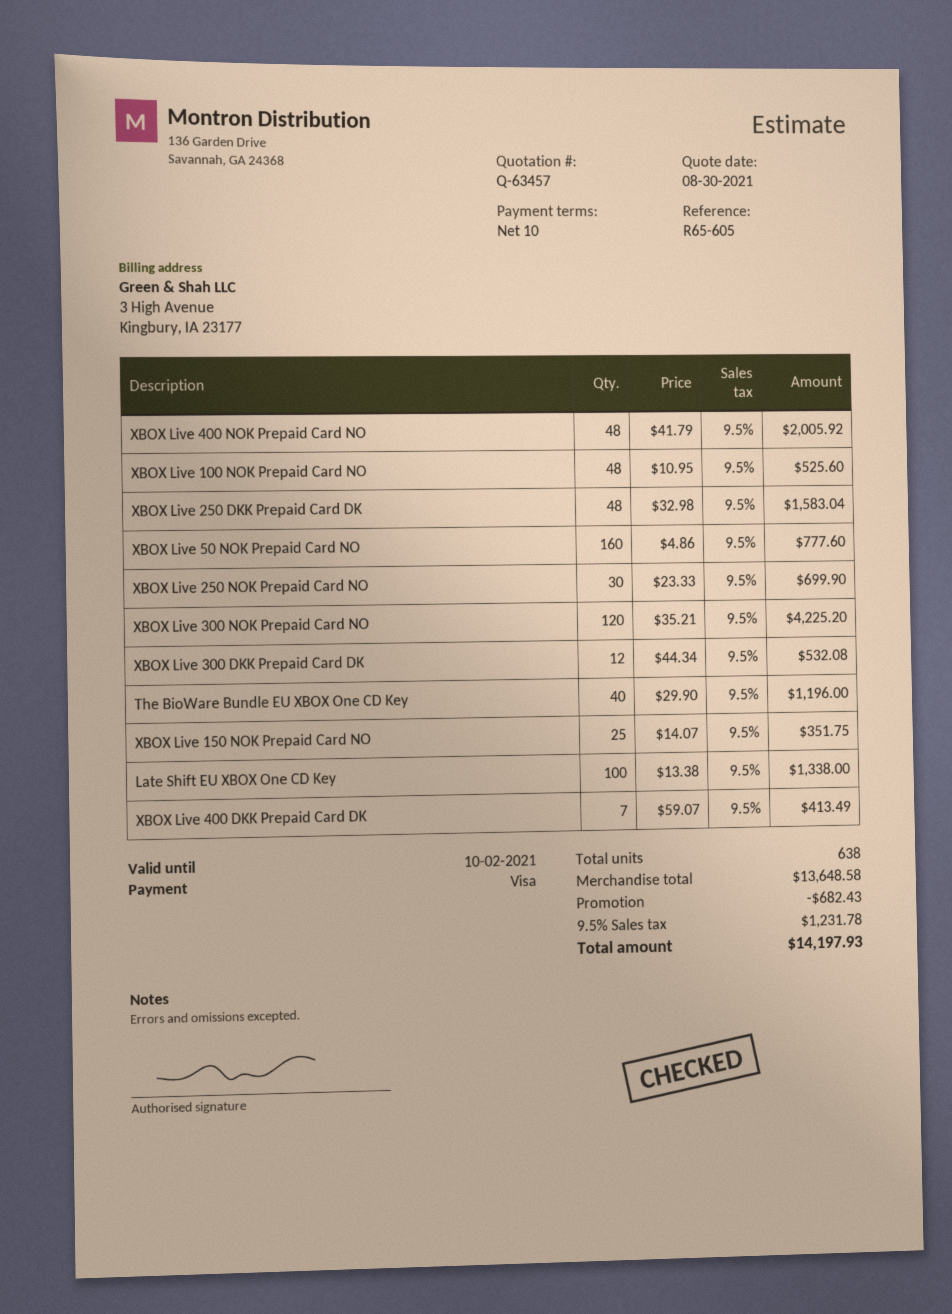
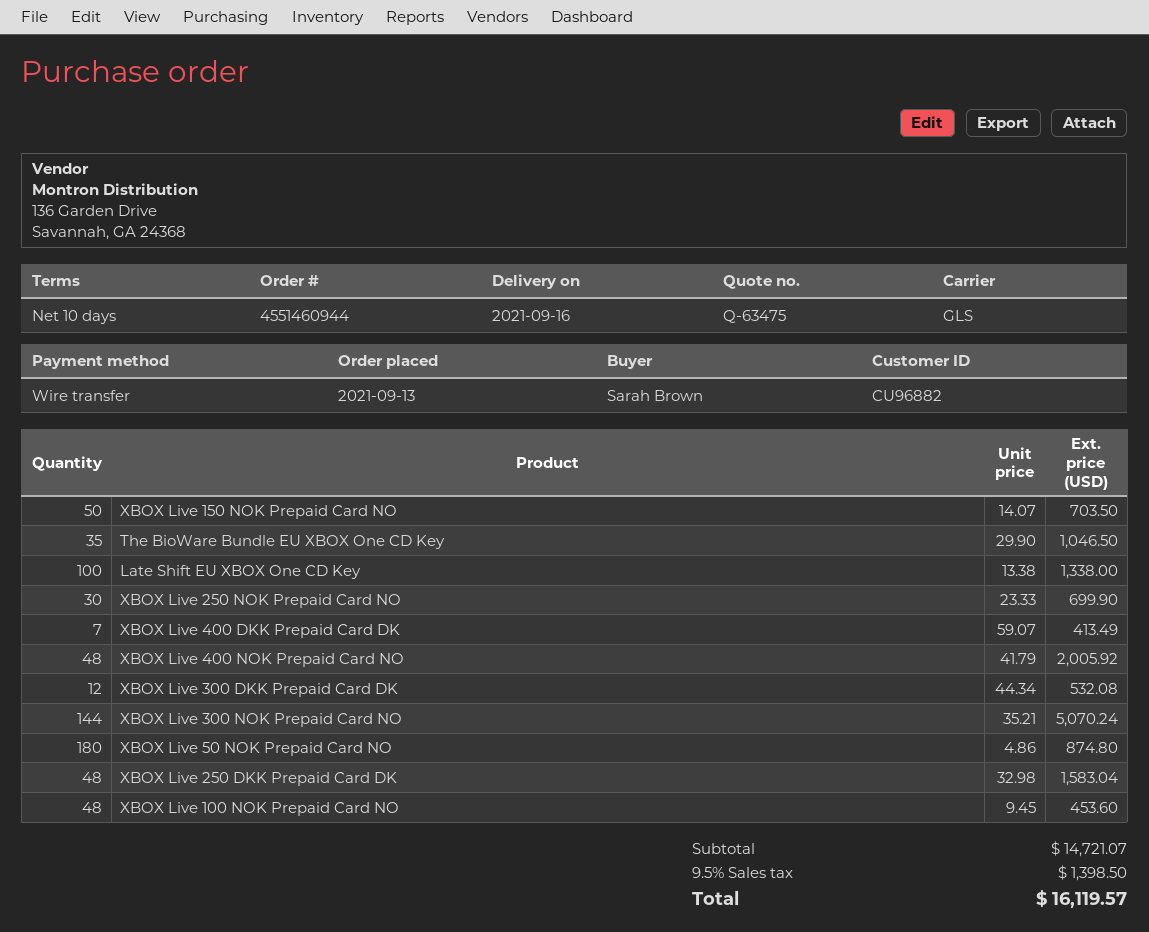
quote number: Q-63457 -> Q-63475
payment method: Visa -> bank transfer
XBOX Live 100 NOK Prepaid Card NO: 48 x 10.95 = 525.60 -> 48 x 9.45 = 453.60
XBOX Live 50 NOK Prepaid Card NO: 160 x 4.86 = 777.60 -> 180 x 4.86 = 874.80
XBOX Live 300 NOK Prepaid Card NO: 120 x 35.21 = 4225.20 -> 144 x 35.21 = 5070.24
The BioWare Bundle EU XBOX One CD Key: 40 x 29.90 = 1196.00 -> 35 x 29.90 = 1046.50
XBOX Live 150 NOK Prepaid Card NO: 25 x 14.07 = 351.75 -> 50 x 14.07 = 703.50
subtotal: 13648.58 -> 14721.07
discount: 682.43 -> none
tax: 9.5% = 1231.78 -> 9.5% = 1398.50
total: 14197.93 -> 16119.57

